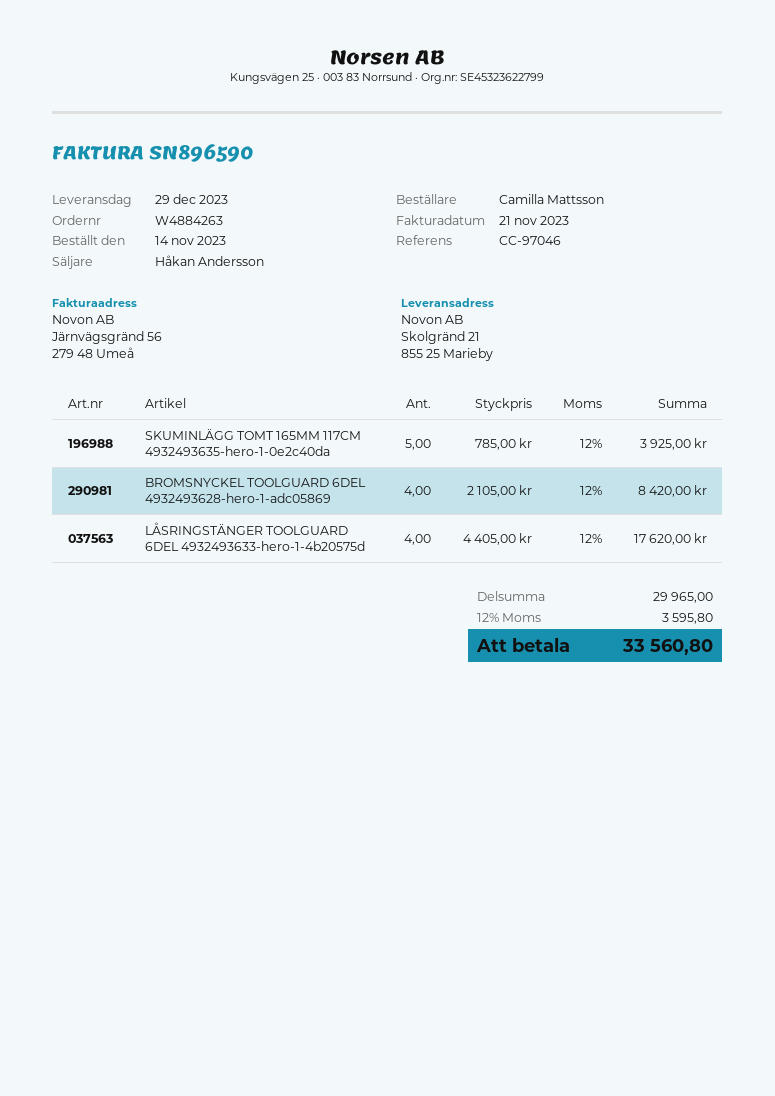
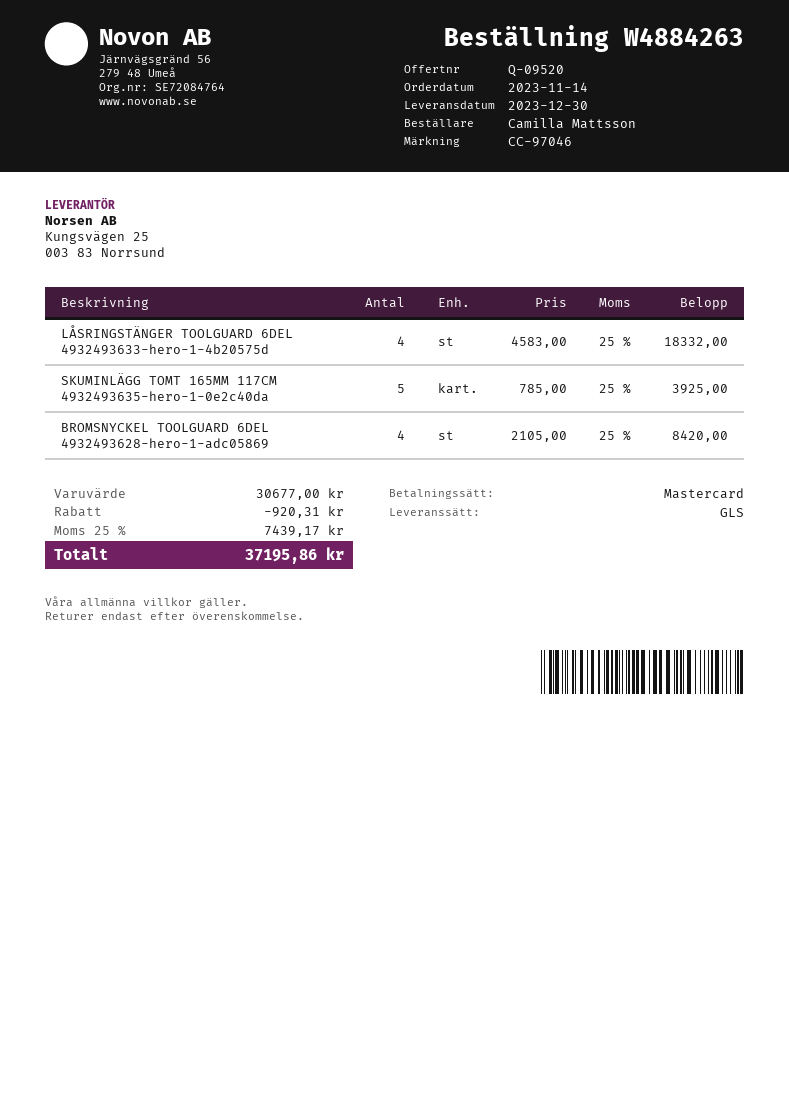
delivery date: 2023-12-29 -> 2023-12-30
LÅSRINGSTÄNGER TOOLGUARD 6DEL 4932493633-hero-1-4b20575d: 4 x 4405.00 = 17620.00 -> 4 x 4583.00 = 18332.00
subtotal: 29965.00 -> 30677.00
discount: none -> 920.31
tax: 12% = 3595.80 -> 25% = 7439.17
total: 33560.80 -> 37195.86

